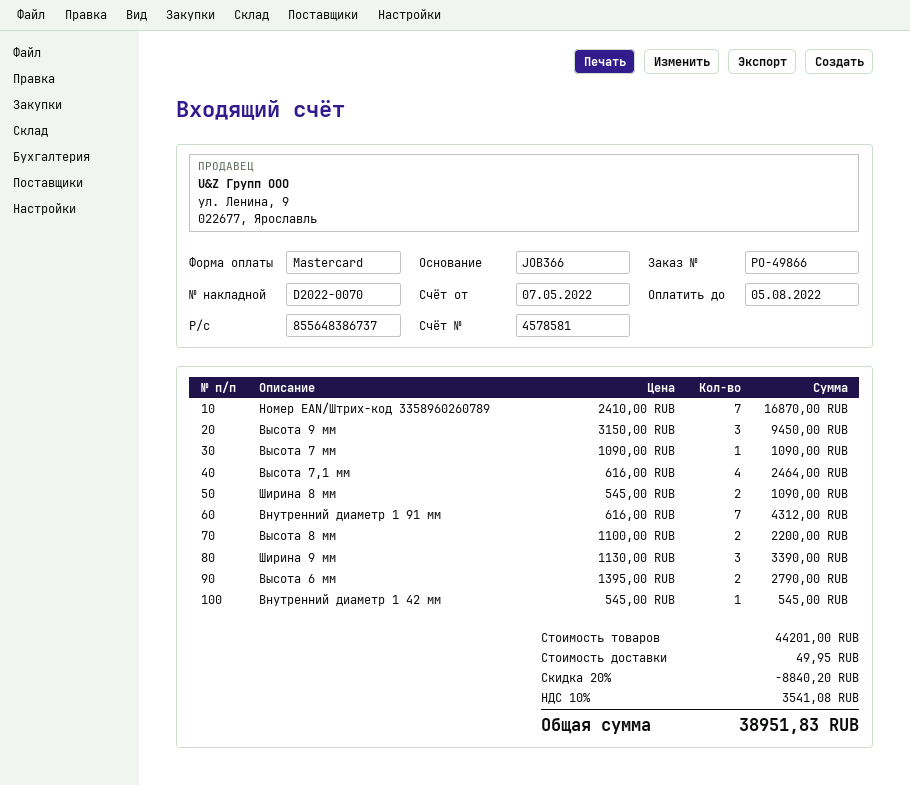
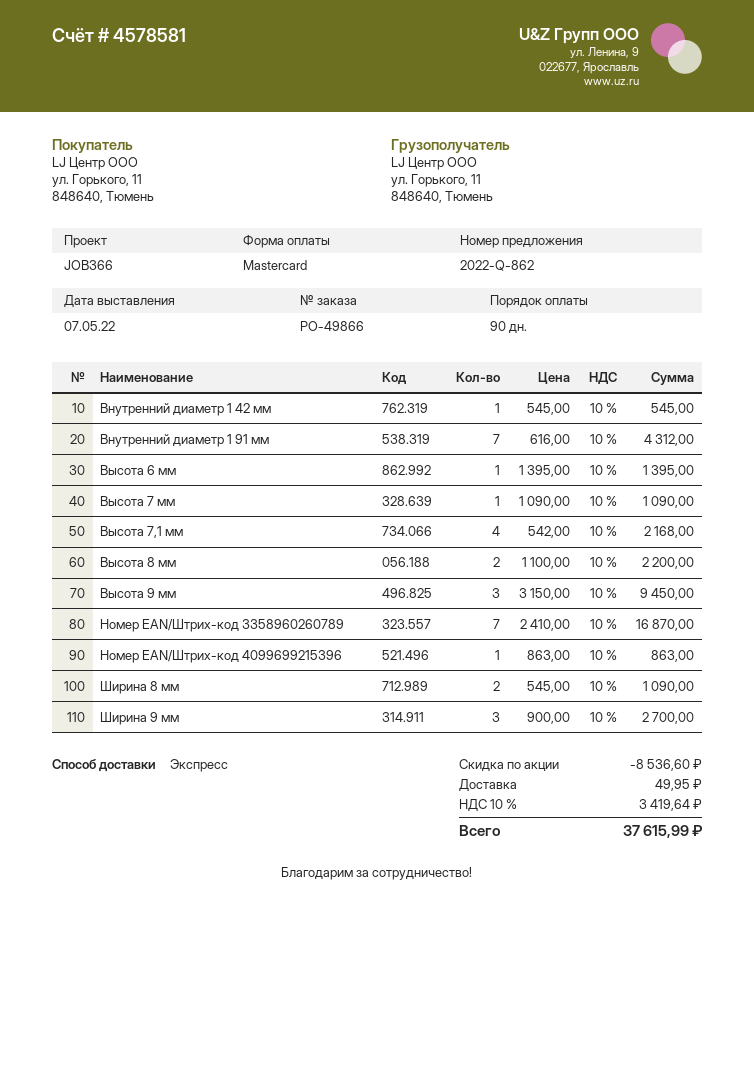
Высота 7,1 мм: 4 x 616.00 = 2464.00 -> 4 x 542.00 = 2168.00
Ширина 9 мм: 3 x 1130.00 = 3390.00 -> 3 x 900.00 = 2700.00
Высота 6 мм: 2 x 1395.00 = 2790.00 -> 1 x 1395.00 = 1395.00
Номер EAN/Штрих-код 4099699215396: none -> 1 x 863.00 = 863.00
discount: 8840.20 -> 8536.60
tax: 10% = 3541.08 -> 10% = 3419.64
total: 38951.83 -> 37615.99

